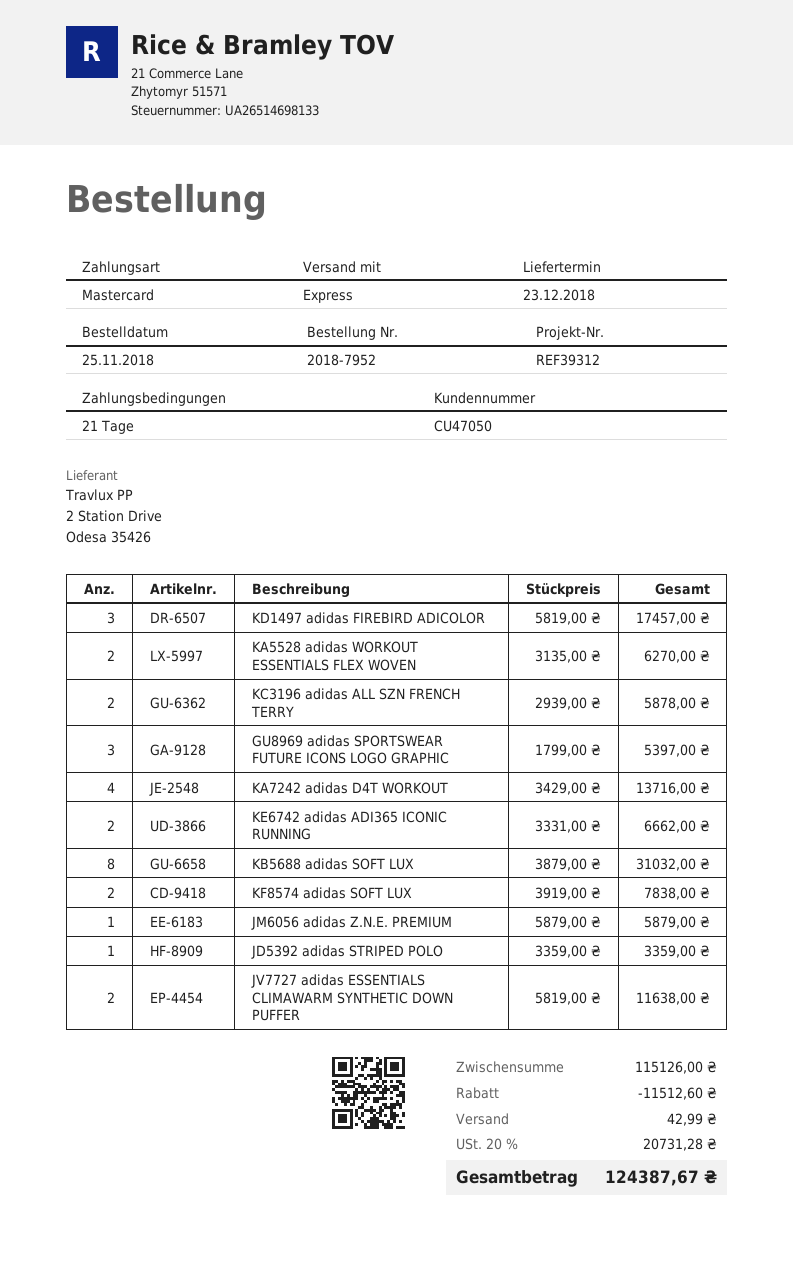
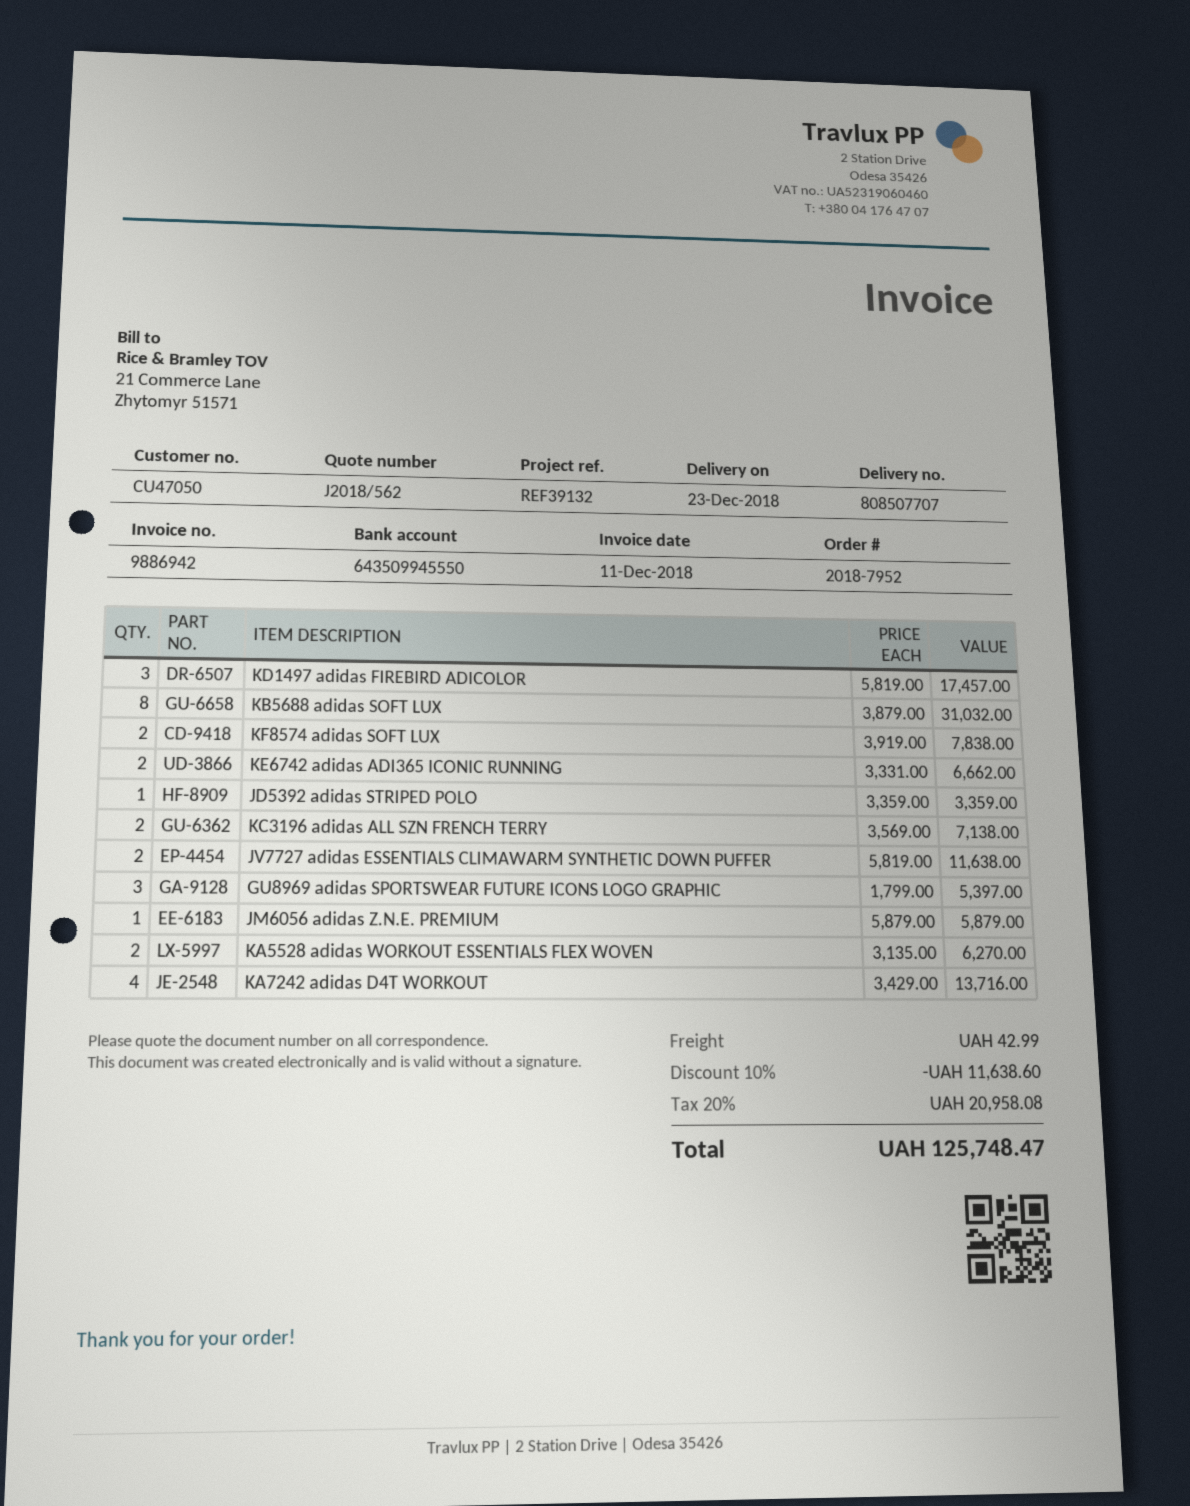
reference: REF39312 -> REF39132
KC3196 adidas ALL SZN FRENCH TERRY: 2 x 2939.00 = 5878.00 -> 2 x 3569.00 = 7138.00
discount: 11512.60 -> 11638.60
tax: 20% = 20731.28 -> 20% = 20958.08
total: 124387.67 -> 125748.47

